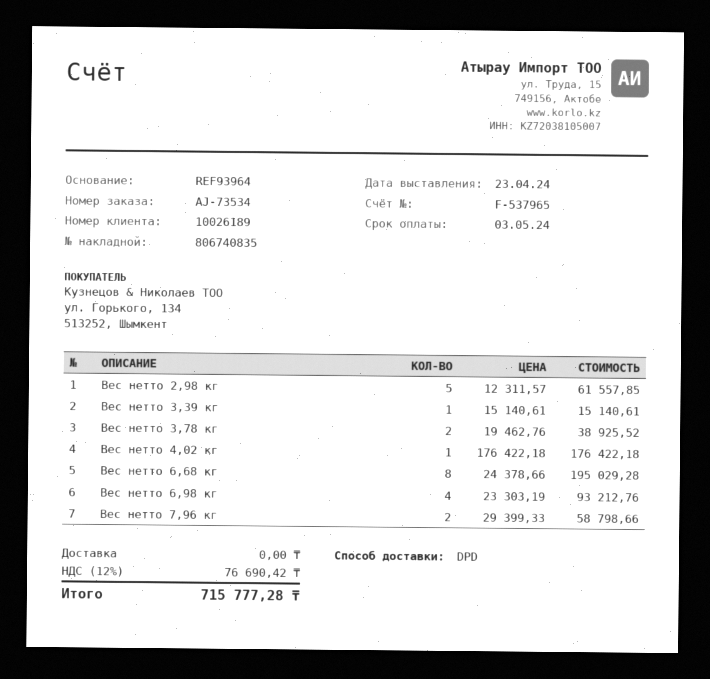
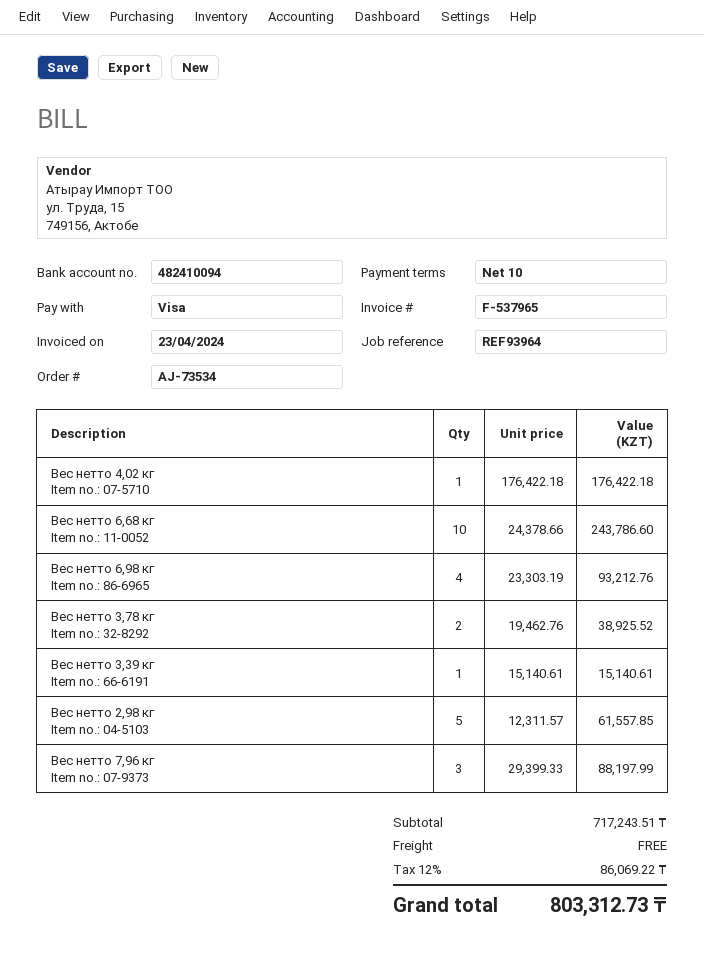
Вес нетто 6,68 кг: 8 x 24378.66 = 195029.28 -> 10 x 24378.66 = 243786.60
Вес нетто 7,96 кг: 2 x 29399.33 = 58798.66 -> 3 x 29399.33 = 88197.99
tax: 12% = 76690.42 -> 12% = 86069.22
total: 715777.28 -> 803312.73

